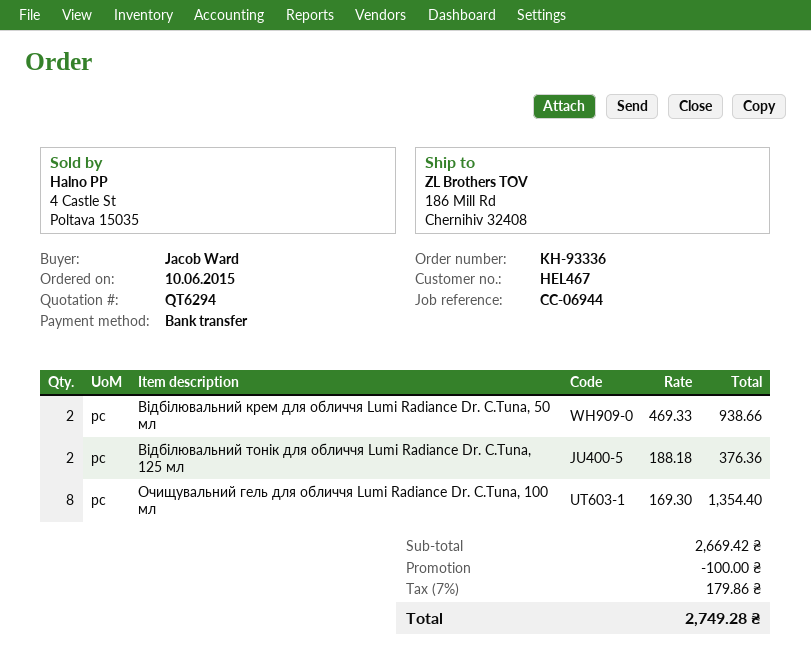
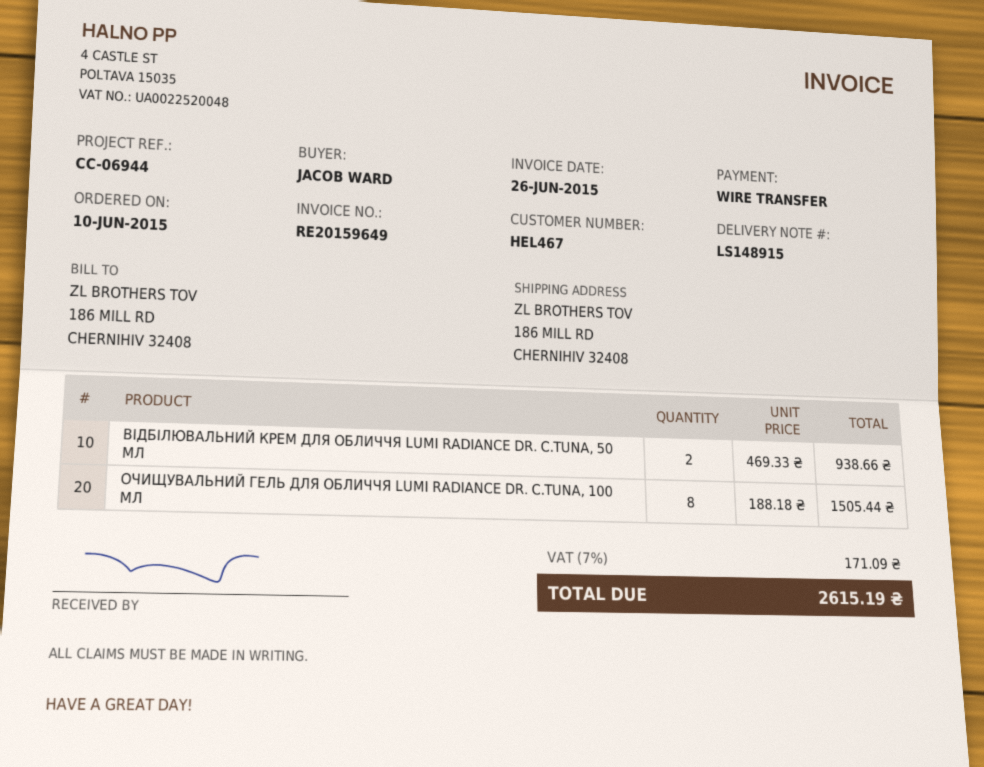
Відбілювальний тонік для обличчя Lumi Radiance Dr. C.Tuna, 125 мл: 2 x 188.18 = 376.36 -> none
Очищувальний гель для обличчя Lumi Radiance Dr. C.Tuna, 100 мл: 8 x 169.30 = 1354.40 -> 8 x 188.18 = 1505.44
discount: 100.00 -> none
tax: 7% = 179.86 -> 7% = 171.09
total: 2749.28 -> 2615.19

